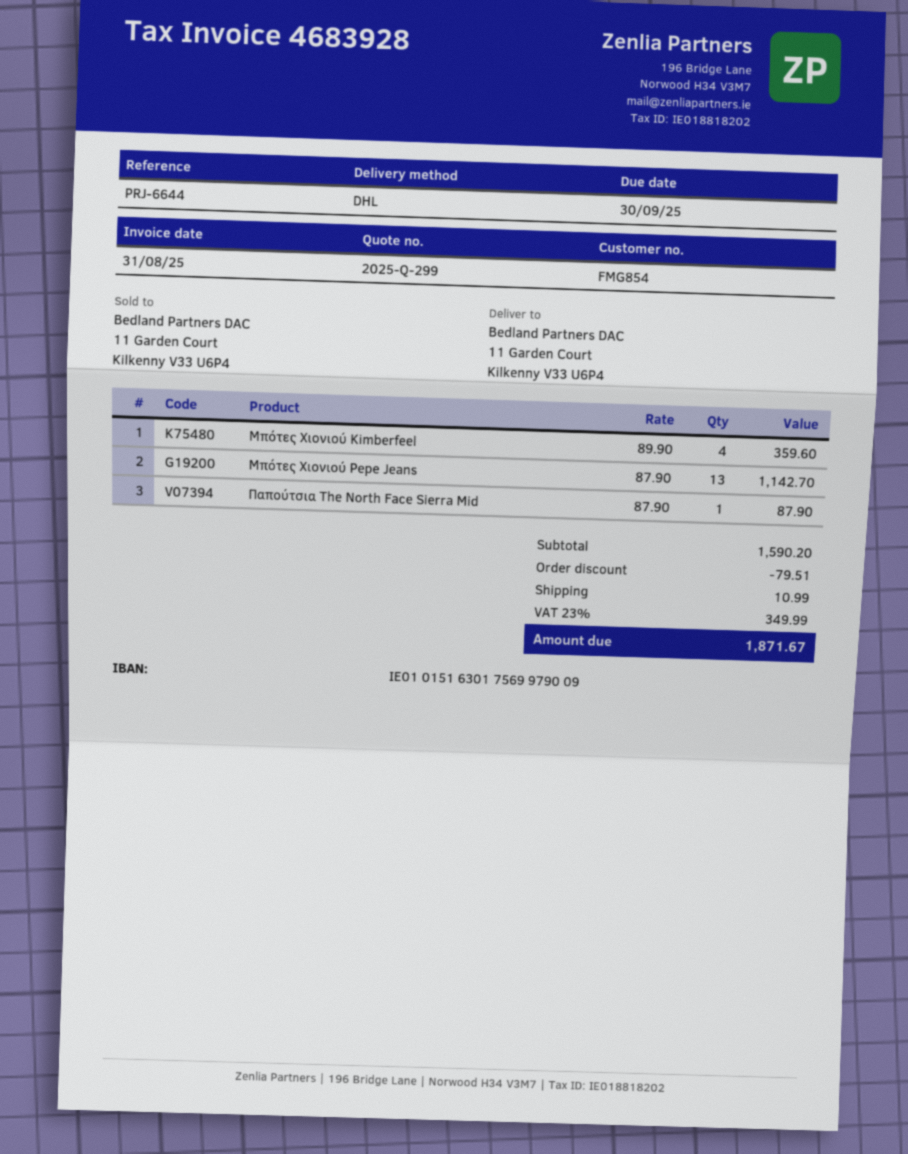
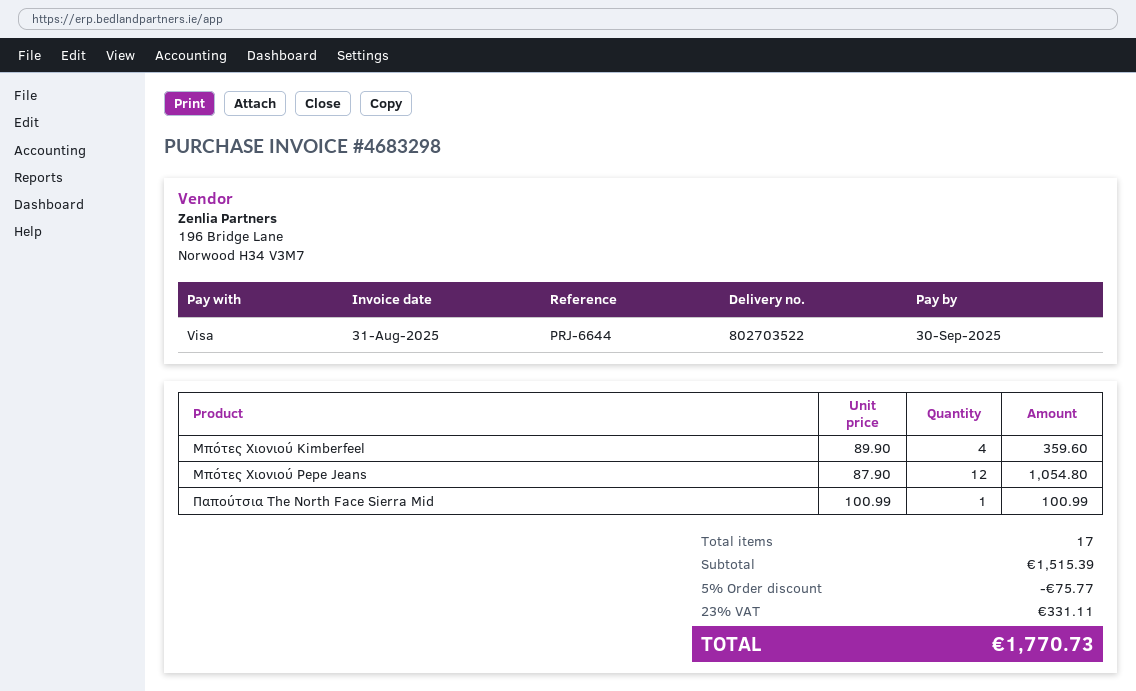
invoice number: 4683928 -> 4683298
Μπότες Χιονιού Pepe Jeans: 13 x 87.90 = 1142.70 -> 12 x 87.90 = 1054.80
Παπούτσια The North Face Sierra Mid: 1 x 87.90 = 87.90 -> 1 x 100.99 = 100.99
subtotal: 1590.20 -> 1515.39
discount: 79.51 -> 75.77
shipping: 10.99 -> none
tax: 23% = 349.99 -> 23% = 331.11
total: 1871.67 -> 1770.73

